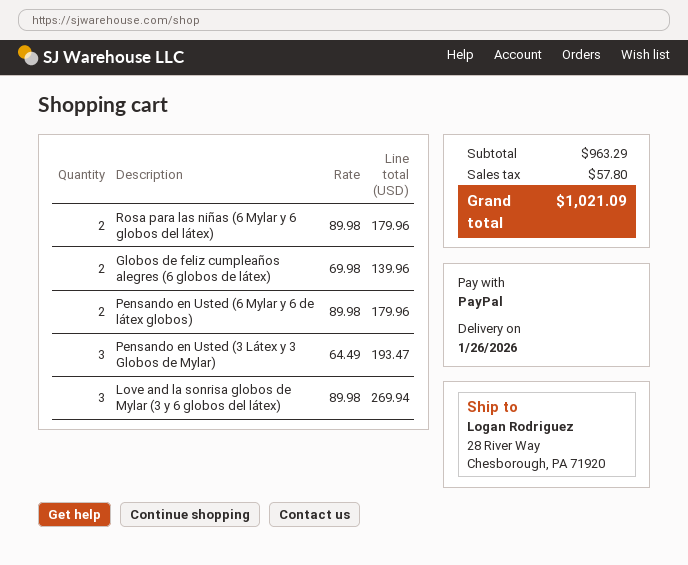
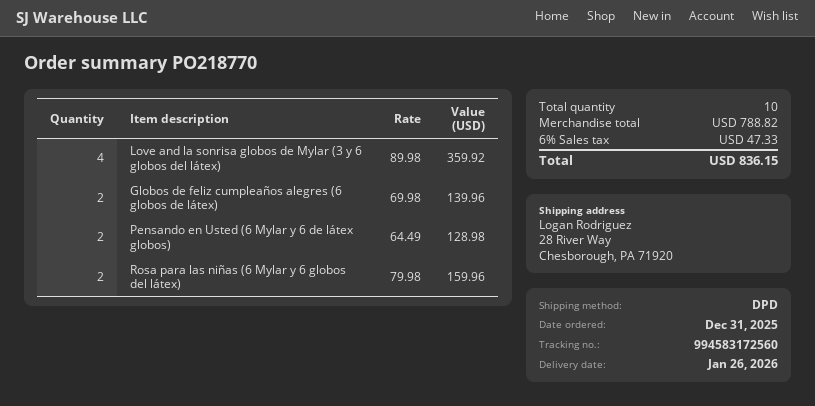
Rosa para las niñas (6 Mylar y 6 globos del látex): 2 x 89.98 = 179.96 -> 2 x 79.98 = 159.96
Pensando en Usted (6 Mylar y 6 de látex globos): 2 x 89.98 = 179.96 -> 2 x 64.49 = 128.98
Pensando en Usted (3 Látex y 3 Globos de Mylar): 3 x 64.49 = 193.47 -> none
Love and la sonrisa globos de Mylar (3 y 6 globos del látex): 3 x 89.98 = 269.94 -> 4 x 89.98 = 359.92
subtotal: 963.29 -> 788.82
tax: 57.80 -> 47.33
total: 1021.09 -> 836.15

